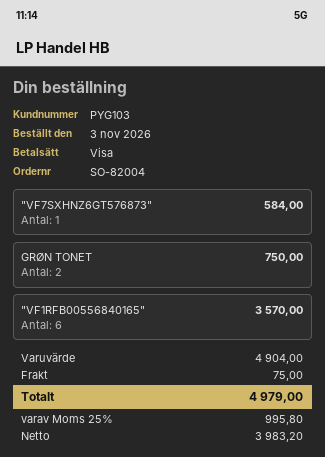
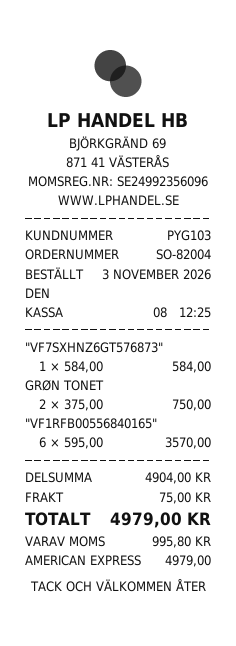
payment method: Visa -> American Express

